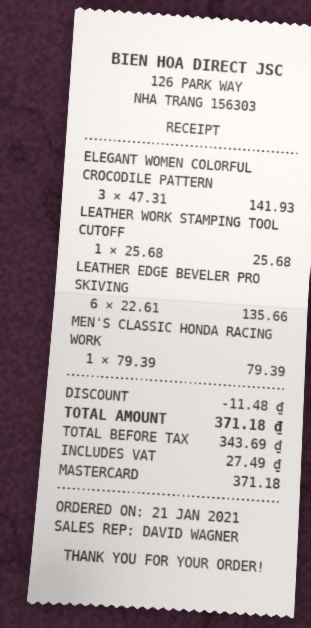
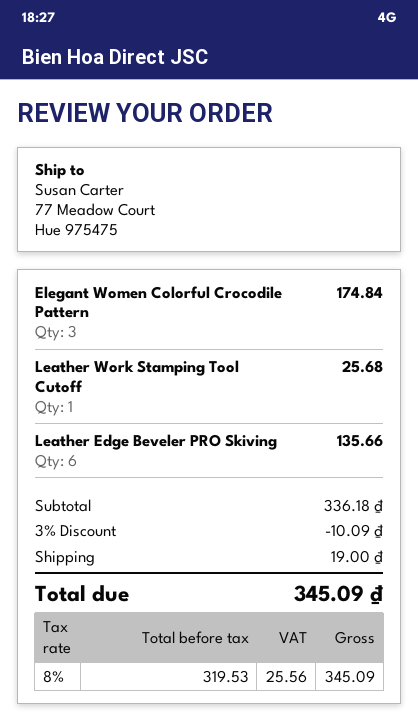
ELEGANT WOMEN COLORFUL CROCODILE PATTERN: 3 for 141.93 -> 3 for 174.84
MEN'S CLASSIC HONDA RACING WORK: 1 for 79.39 -> none
discount: 11.48 -> 10.09
shipping: none -> 19.00
net: 343.69 -> 319.53
tax: 27.49 -> 25.56
total: 371.18 -> 345.09

